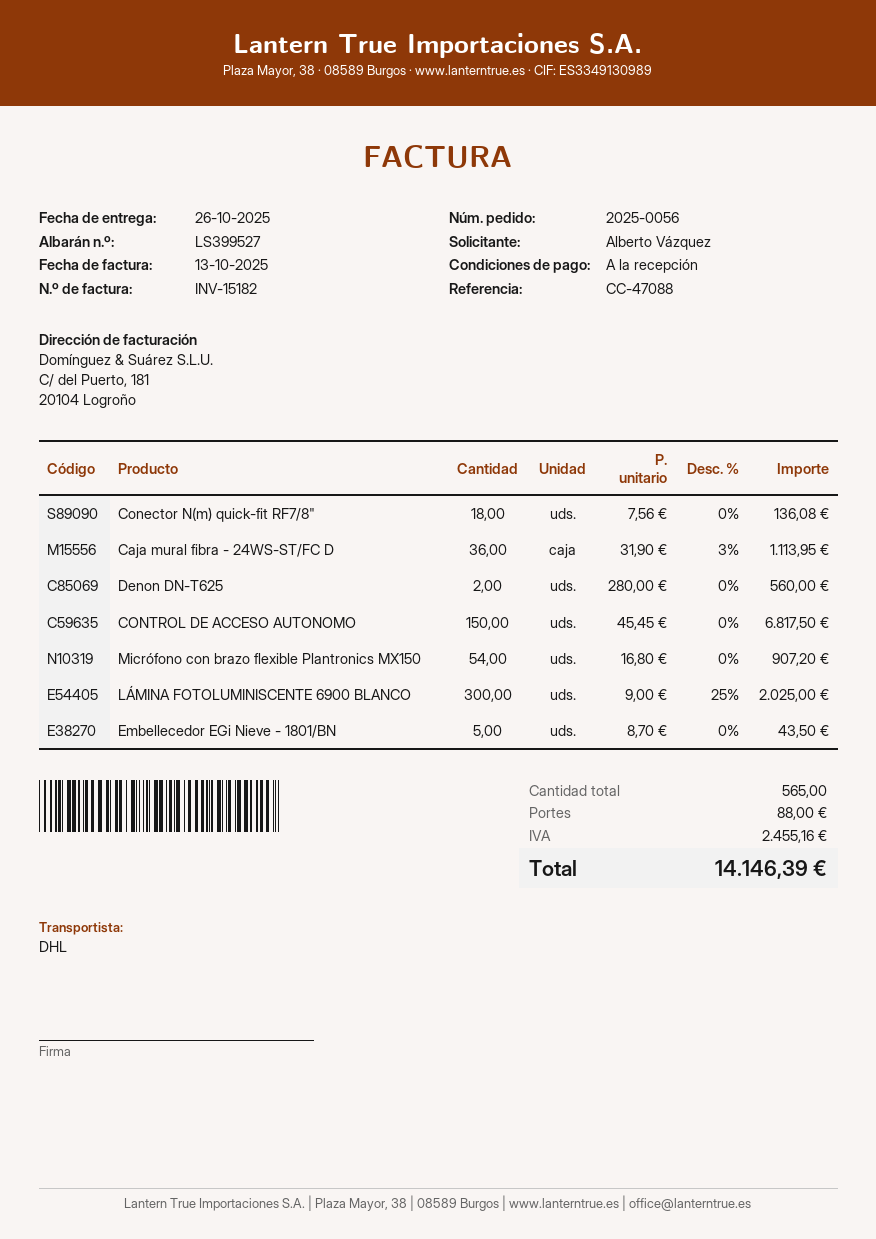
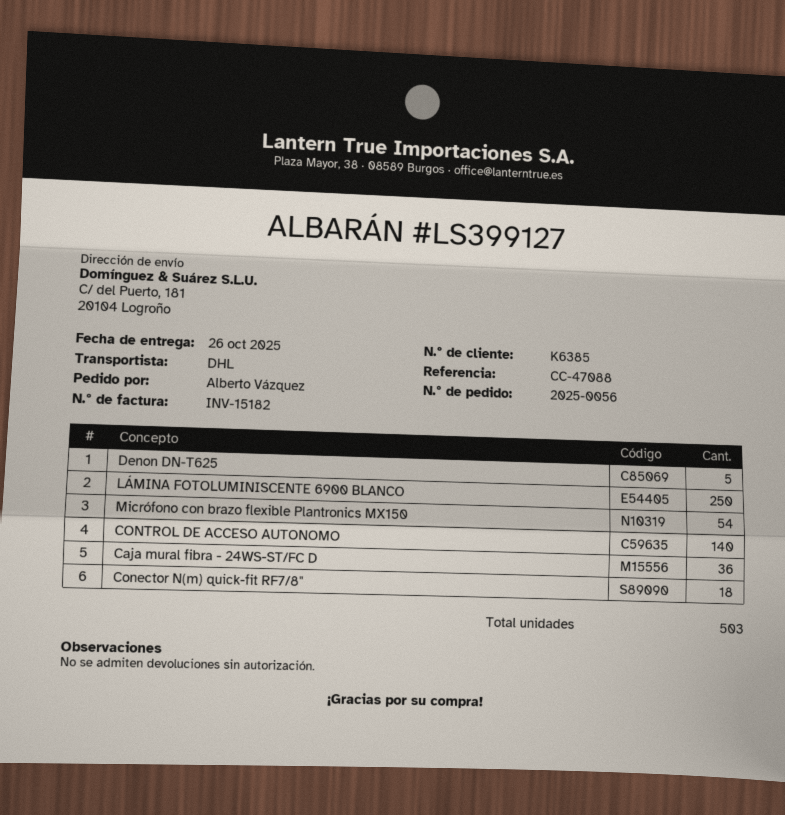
delivery note number: LS399527 -> LS399127
Denon DN-T625: 2 -> 5
CONTROL DE ACCESO AUTONOMO: 150 -> 140
LÁMINA FOTOLUMINISCENTE 6900 BLANCO: 300 -> 250
Embellecedor EGi Nieve - 1801/BN: 5 -> none
total quantity: 565 -> 503

